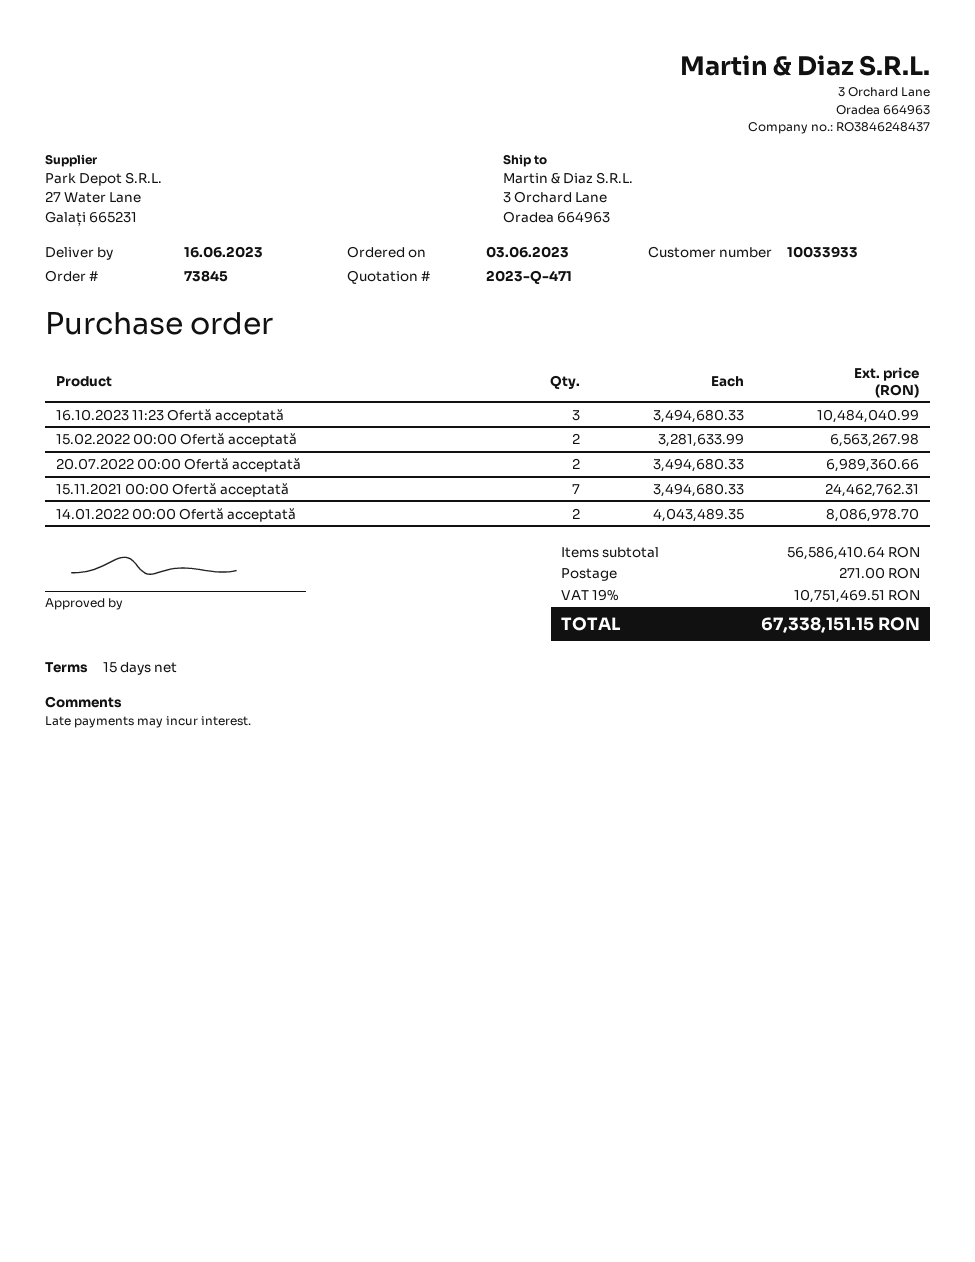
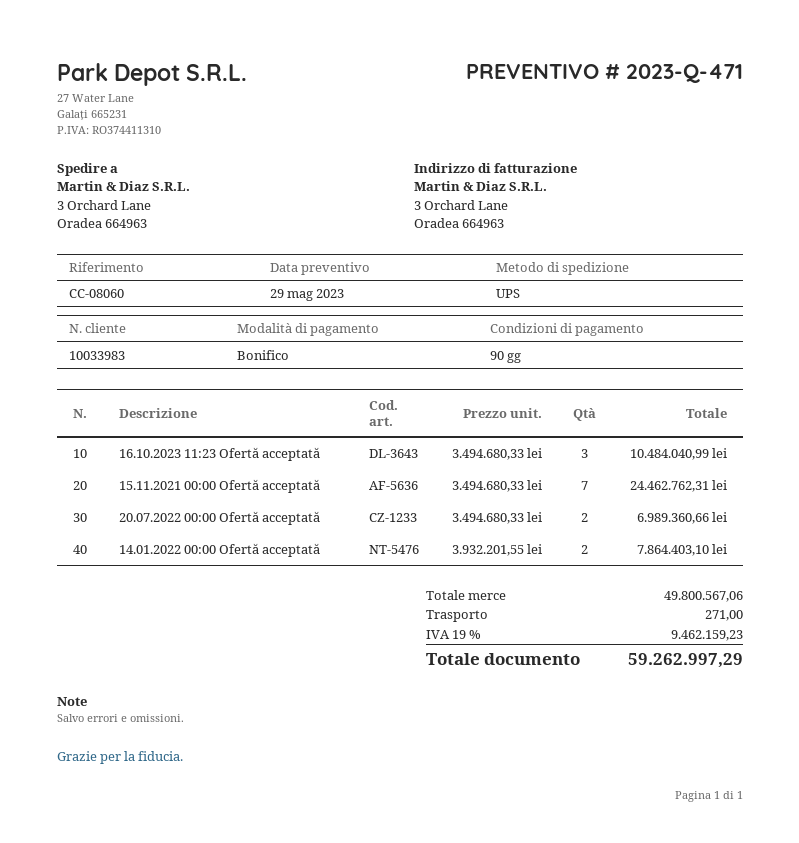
payment terms: 15 days -> 90 days
customer number: 10033933 -> 10033983
15.02.2022 00:00 Ofertă acceptată: 2 x 3281633.99 = 6563267.98 -> none
14.01.2022 00:00 Ofertă acceptată: 2 x 4043489.35 = 8086978.70 -> 2 x 3932201.55 = 7864403.10
subtotal: 56586410.64 -> 49800567.06
tax: 19% = 10751469.51 -> 19% = 9462159.23
total: 67338151.15 -> 59262997.29

